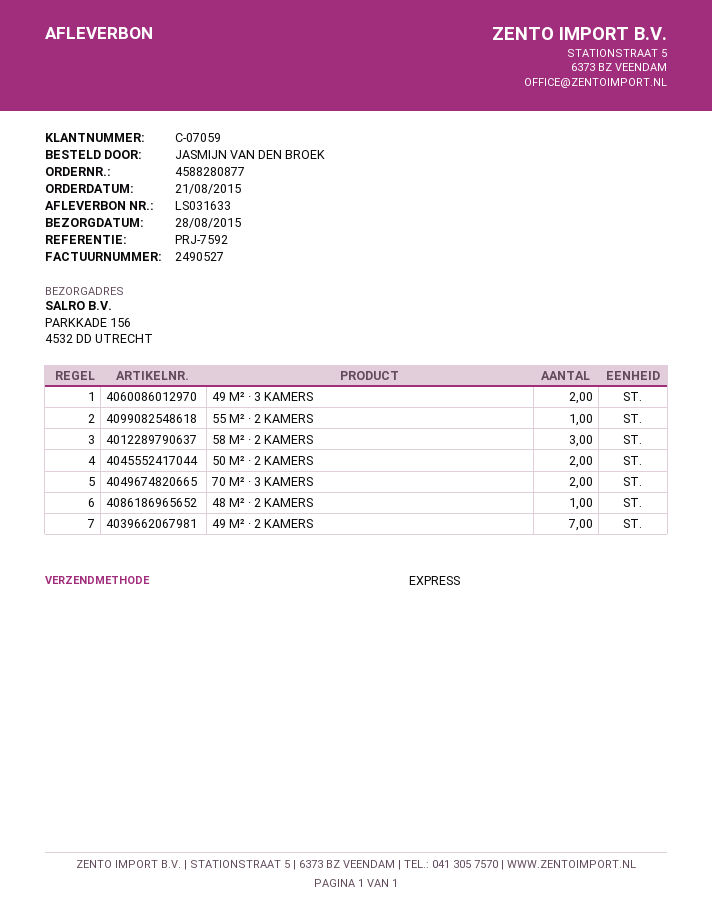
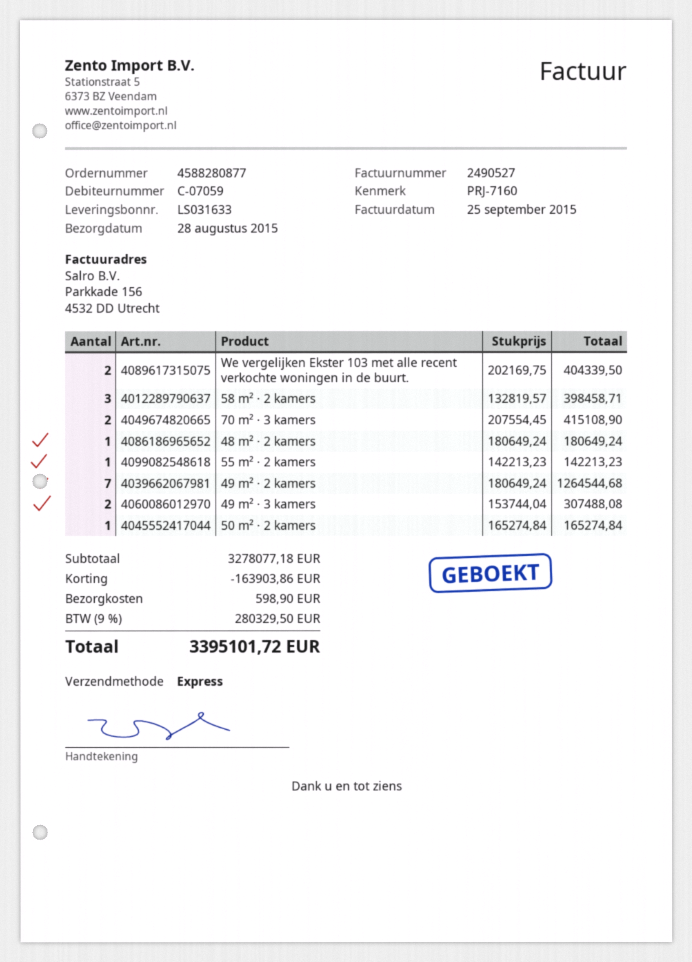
reference: PRJ-7592 -> PRJ-7160
50 M² · 2 KAMERS: 2 -> 1
We vergelijken Ekster 103 met alle recent verkochte woningen in de buurt.: none -> 2

